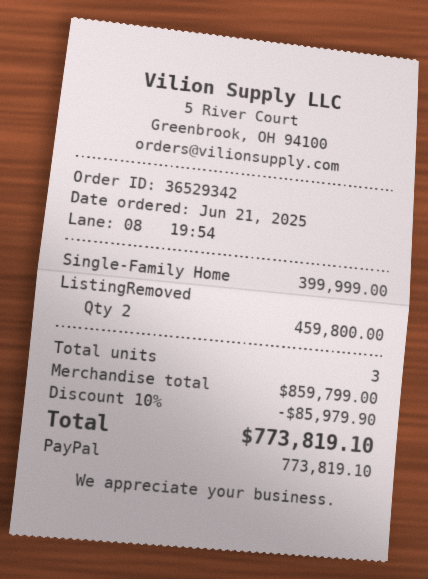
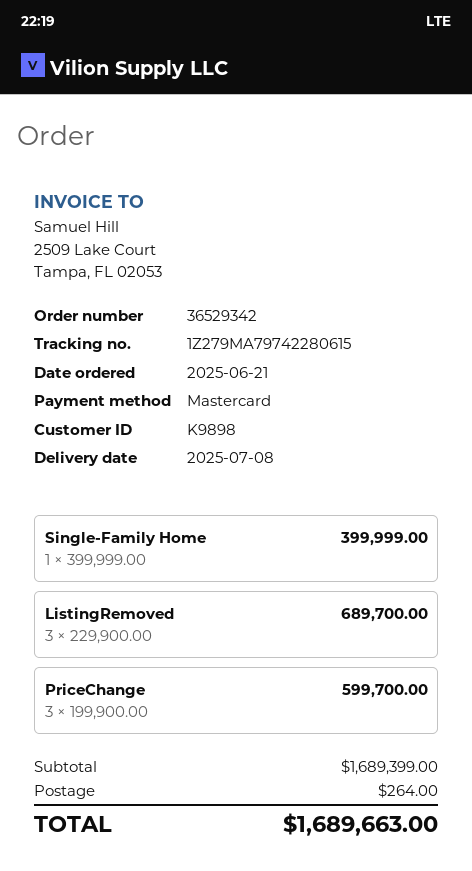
payment method: PayPal -> Mastercard
ListingRemoved: 2 for 459800.00 -> 3 for 689700.00
PriceChange: none -> 3 for 599700.00
subtotal: 859799.00 -> 1689399.00
discount: 10% = 85979.90 -> none
shipping: none -> 264.00
total: 773819.10 -> 1689663.00

